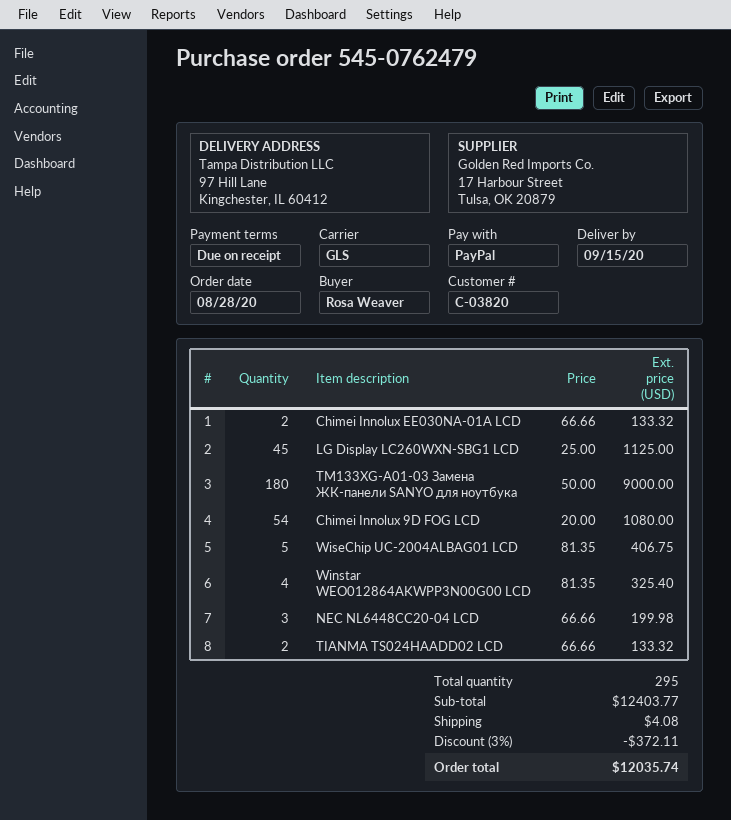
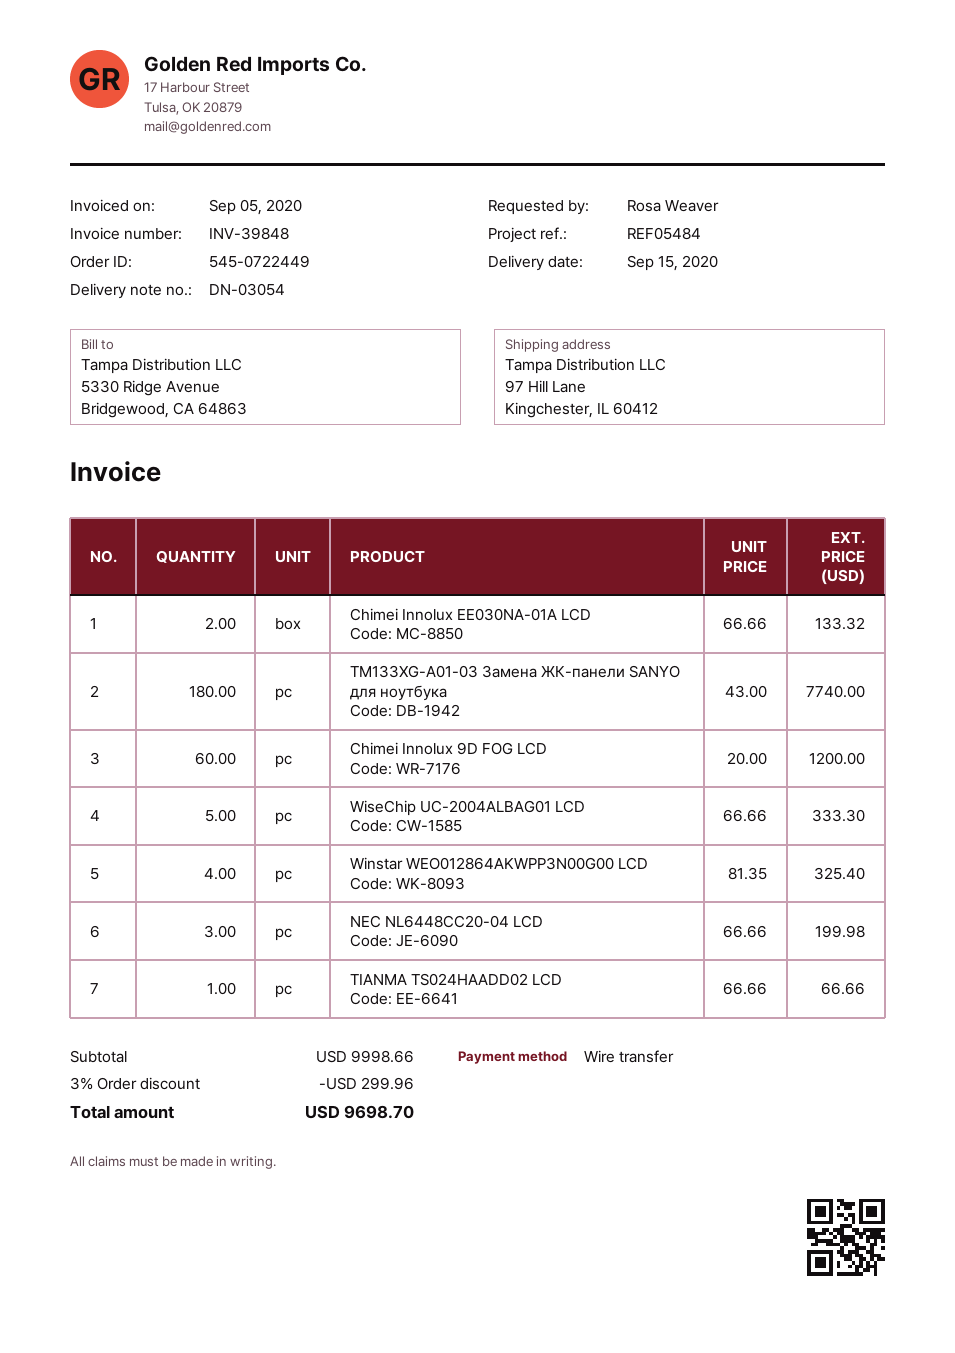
order number: 545-0762479 -> 545-0722449
payment method: PayPal -> bank transfer
LG Display LC260WXN-SBG1 LCD: 45 x 25.00 = 1125.00 -> none
TM133XG-A01-03 Замена ЖК-панели SANYO для ноутбука: 180 x 50.00 = 9000.00 -> 180 x 43.00 = 7740.00
Chimei Innolux 9D FOG LCD: 54 x 20.00 = 1080.00 -> 60 x 20.00 = 1200.00
WiseChip UC-2004ALBAG01 LCD: 5 x 81.35 = 406.75 -> 5 x 66.66 = 333.30
TIANMA TS024HAADD02 LCD: 2 x 66.66 = 133.32 -> 1 x 66.66 = 66.66
subtotal: 12403.77 -> 9998.66
discount: 3% = 372.11 -> 3% = 299.96
shipping: 4.08 -> none
total: 12035.74 -> 9698.70

